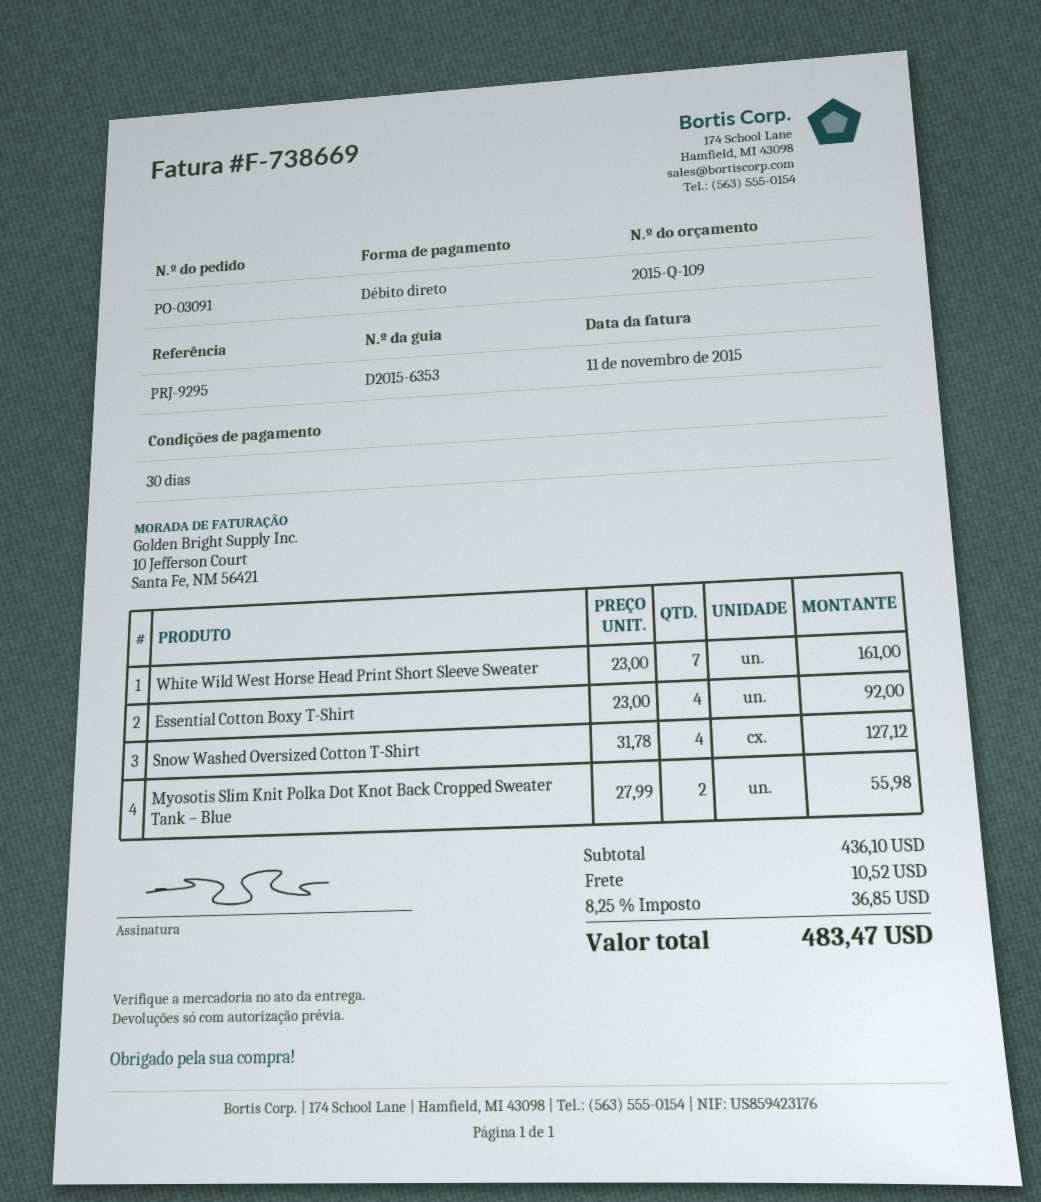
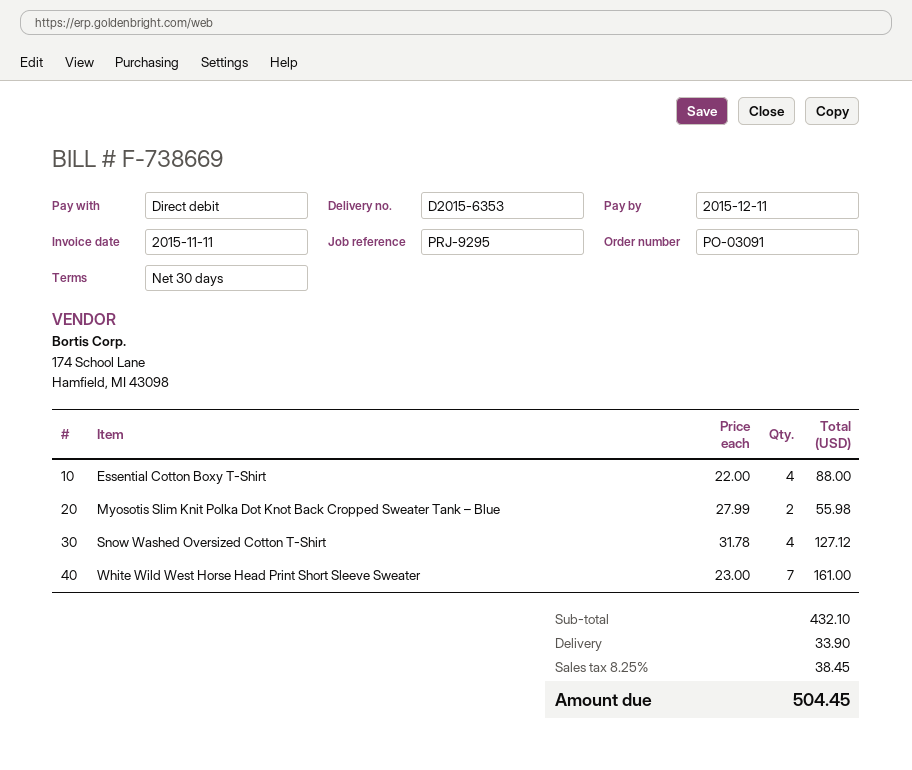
Essential Cotton Boxy T-Shirt: 4 x 23.00 = 92.00 -> 4 x 22.00 = 88.00
subtotal: 436.10 -> 432.10
shipping: 10.52 -> 33.90
tax: 8.25% = 36.85 -> 8.25% = 38.45
total: 483.47 -> 504.45

